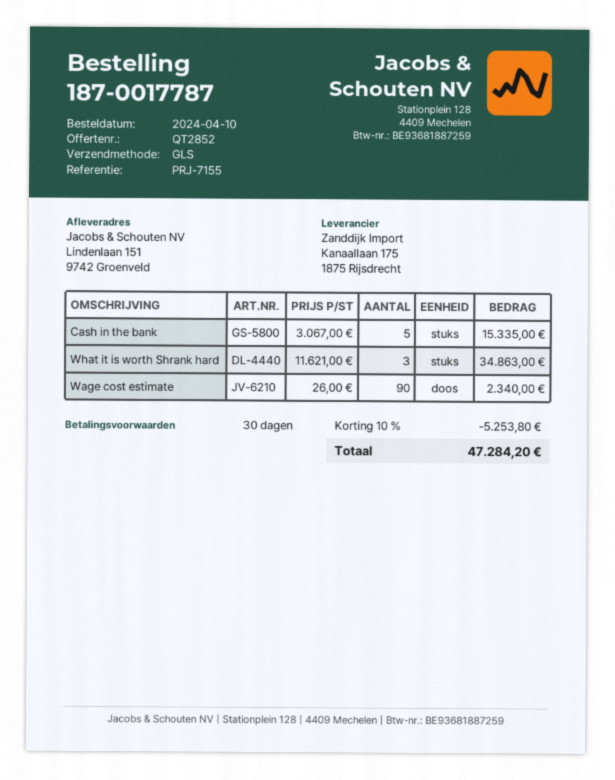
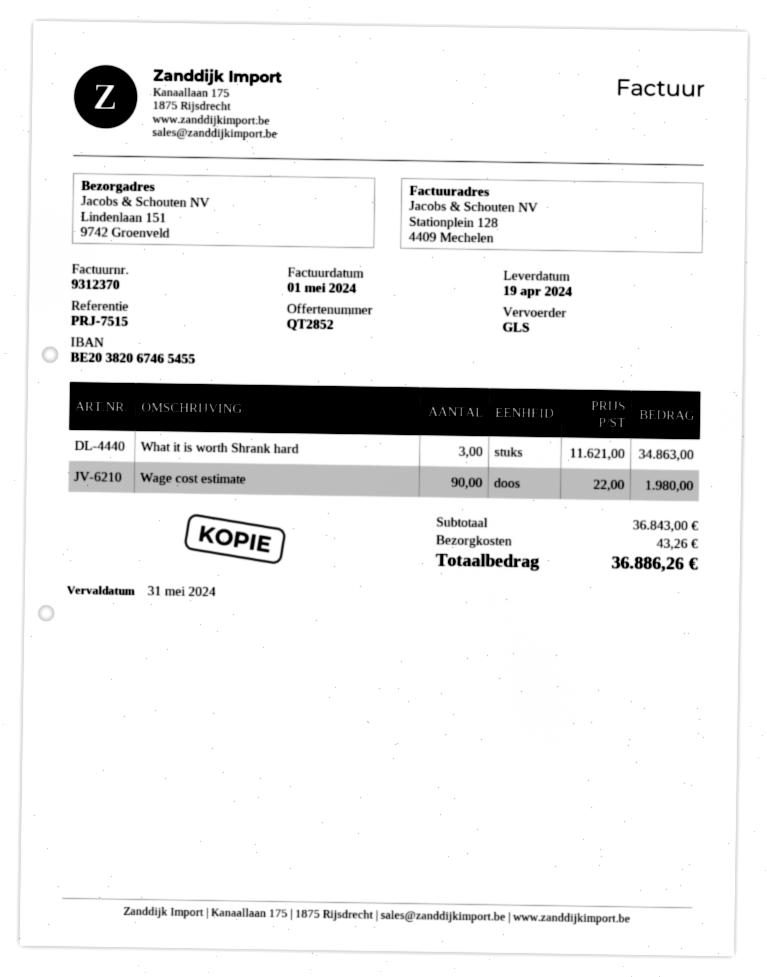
reference: PRJ-7155 -> PRJ-7515
Cash in the bank: 5 x 3067.00 = 15335.00 -> none
Wage cost estimate: 90 x 26.00 = 2340.00 -> 90 x 22.00 = 1980.00
discount: 10% = 5253.80 -> none
shipping: none -> 43.26
total: 47284.20 -> 36886.26

